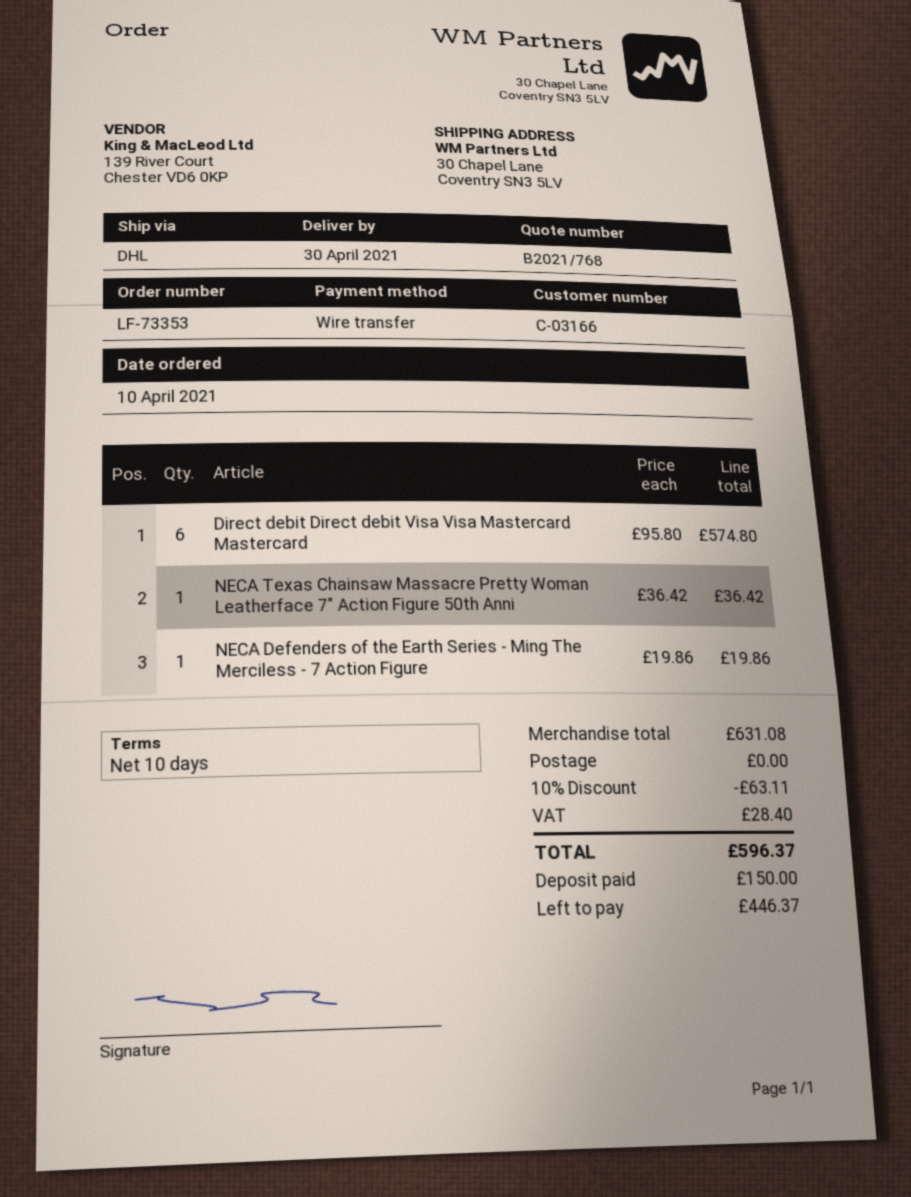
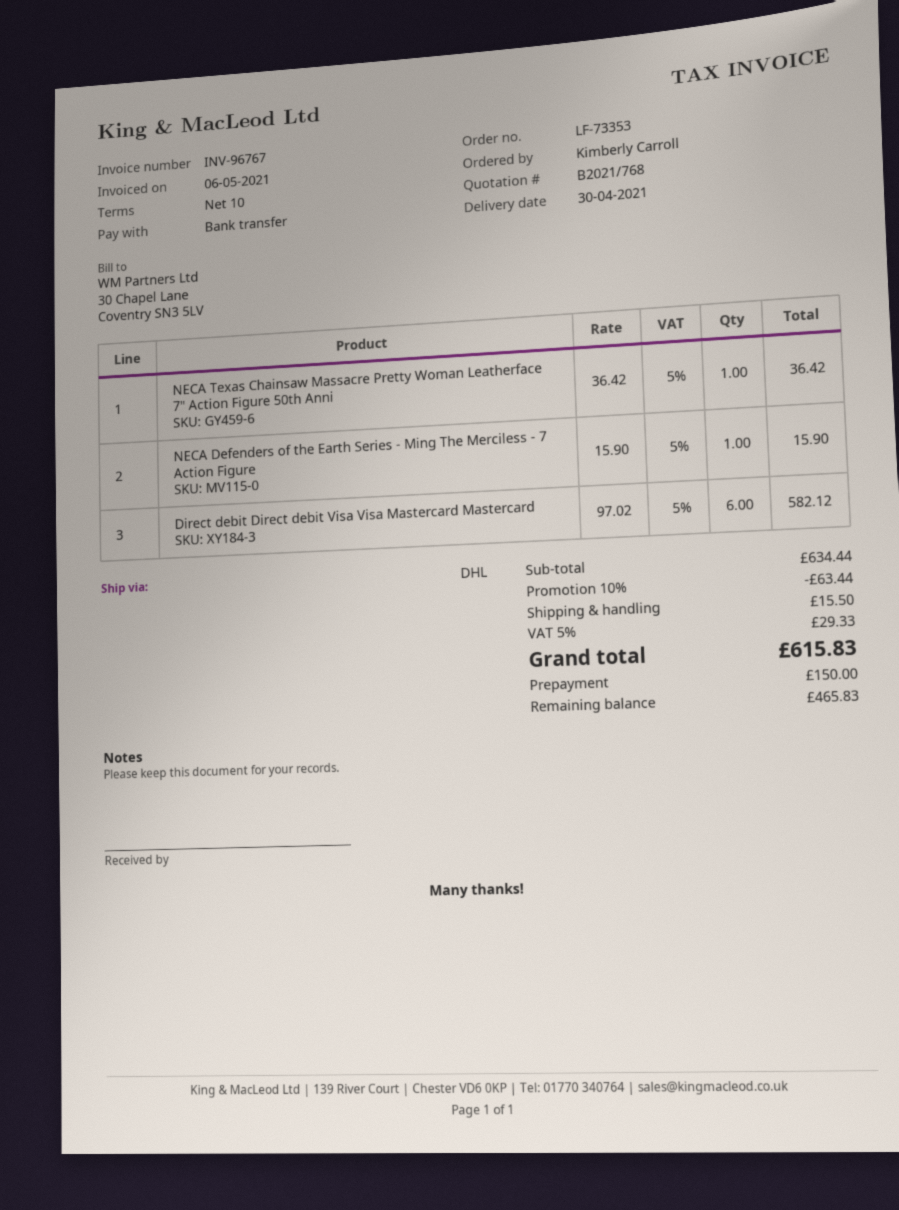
Direct debit Direct debit Visa Visa Mastercard Mastercard: 6 x 95.80 = 574.80 -> 6 x 97.02 = 582.12
NECA Defenders of the Earth Series - Ming The Merciless - 7 Action Figure: 1 x 19.86 = 19.86 -> 1 x 15.90 = 15.90
subtotal: 631.08 -> 634.44
discount: 10% = 63.11 -> 10% = 63.44
shipping: 0.00 -> 15.50
tax: 28.40 -> 29.33
total: 596.37 -> 615.83
balance: 446.37 -> 465.83

